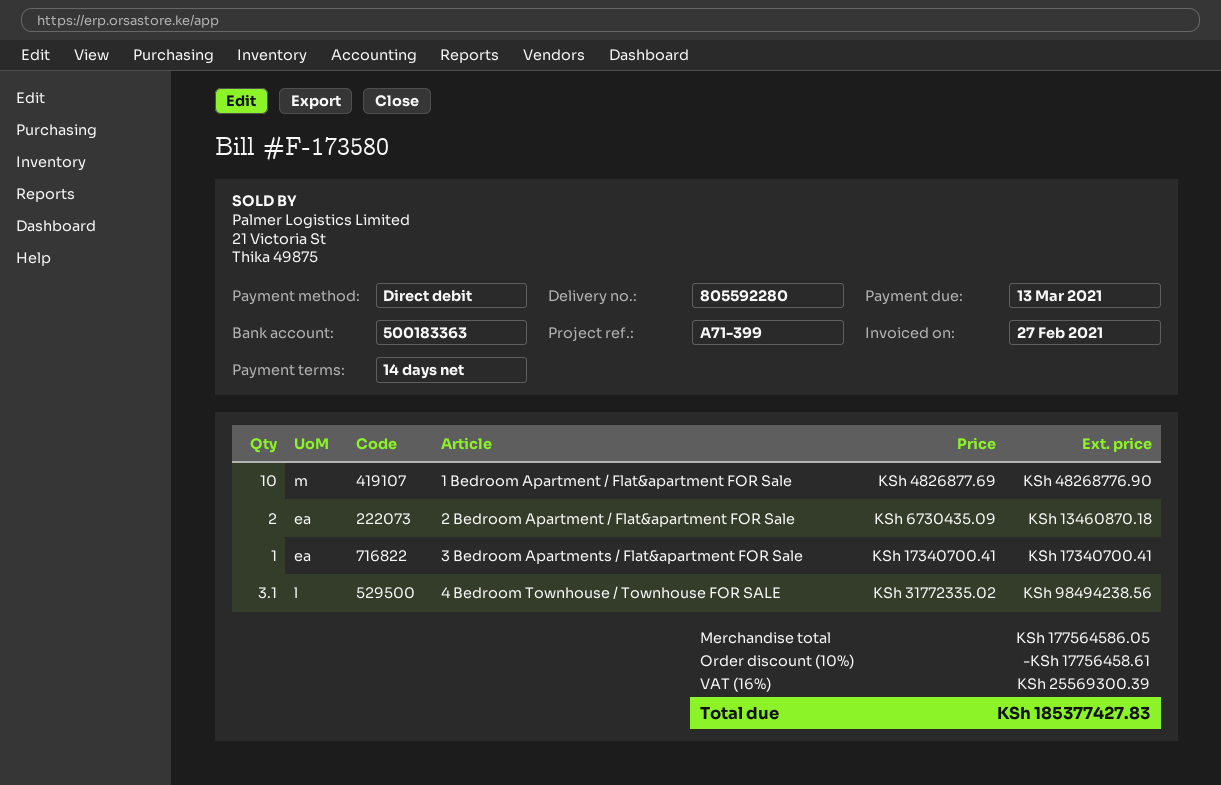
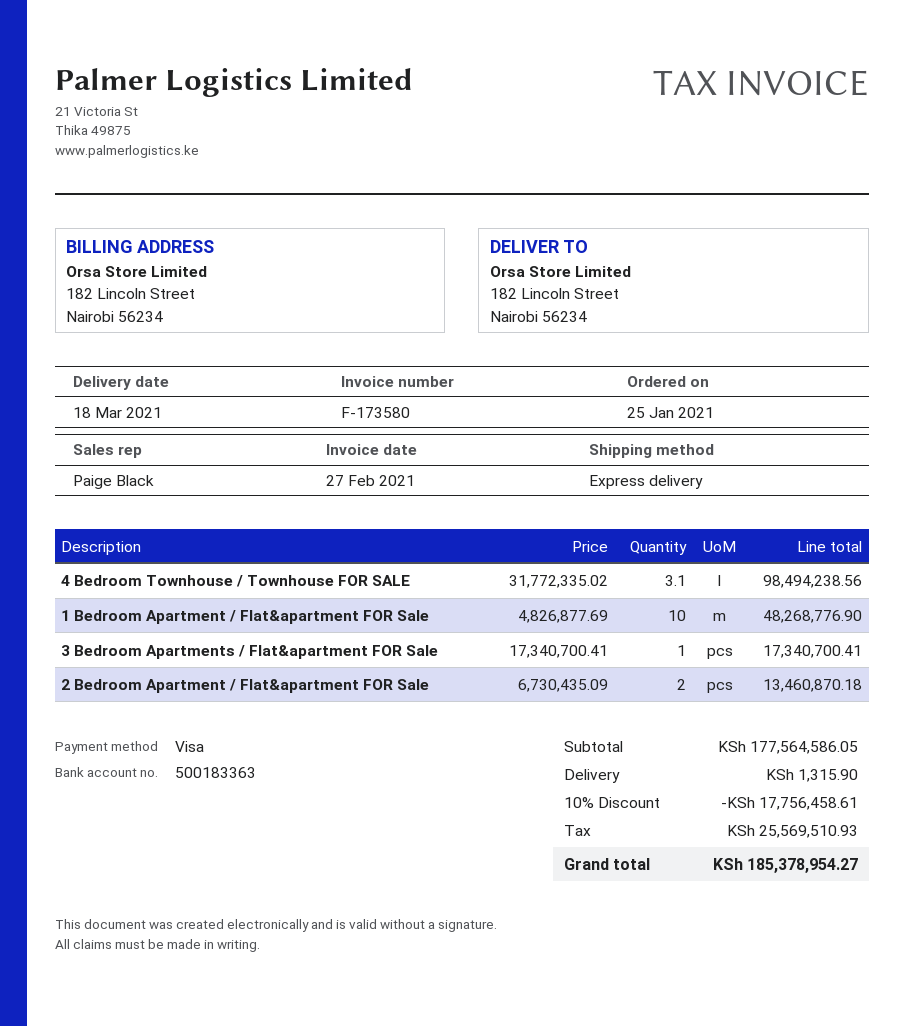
payment method: direct debit -> Visa
shipping: none -> 1315.90
tax: 25569300.39 -> 25569510.93
total: 185377427.83 -> 185378954.27

